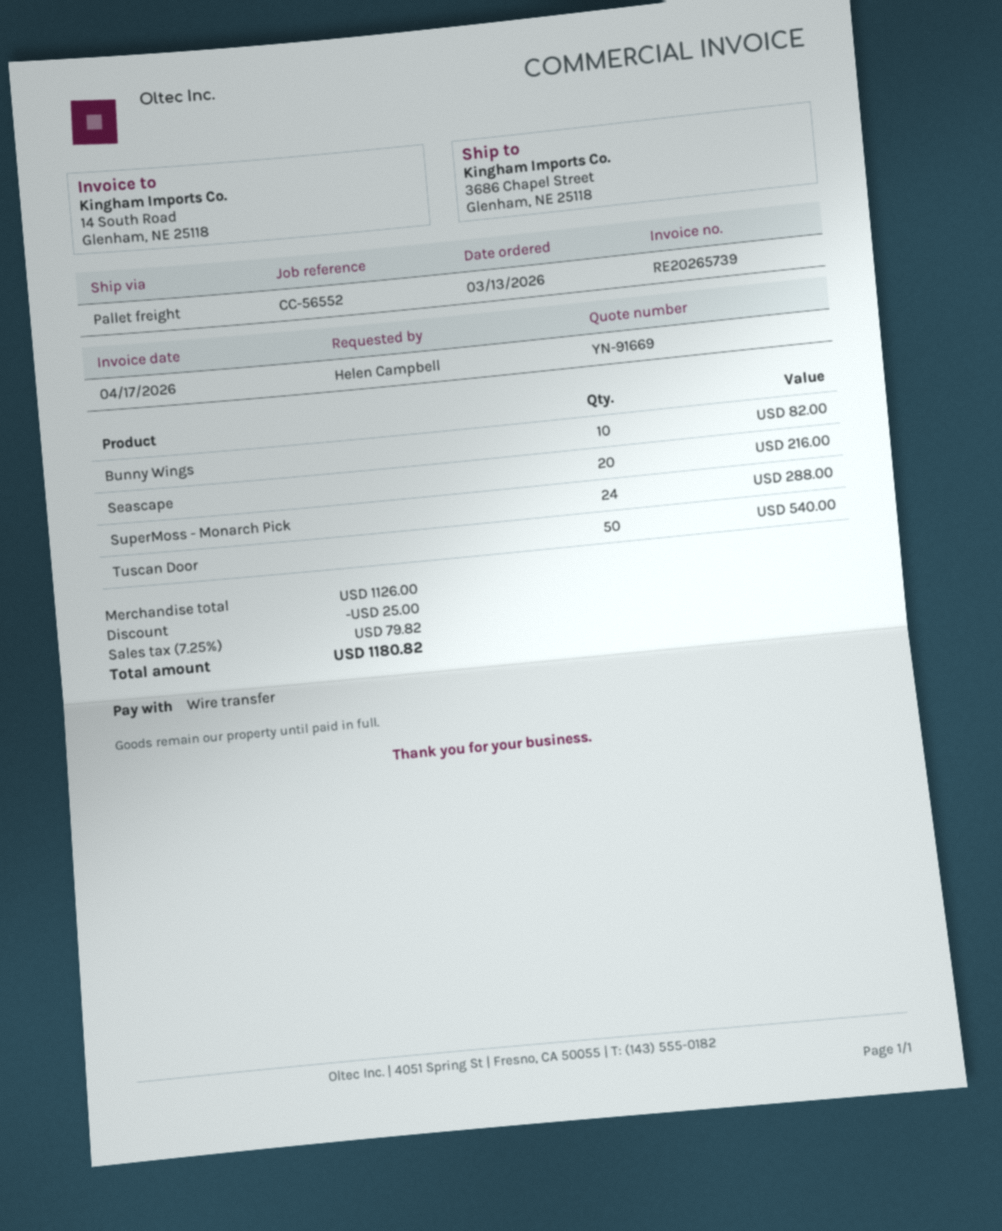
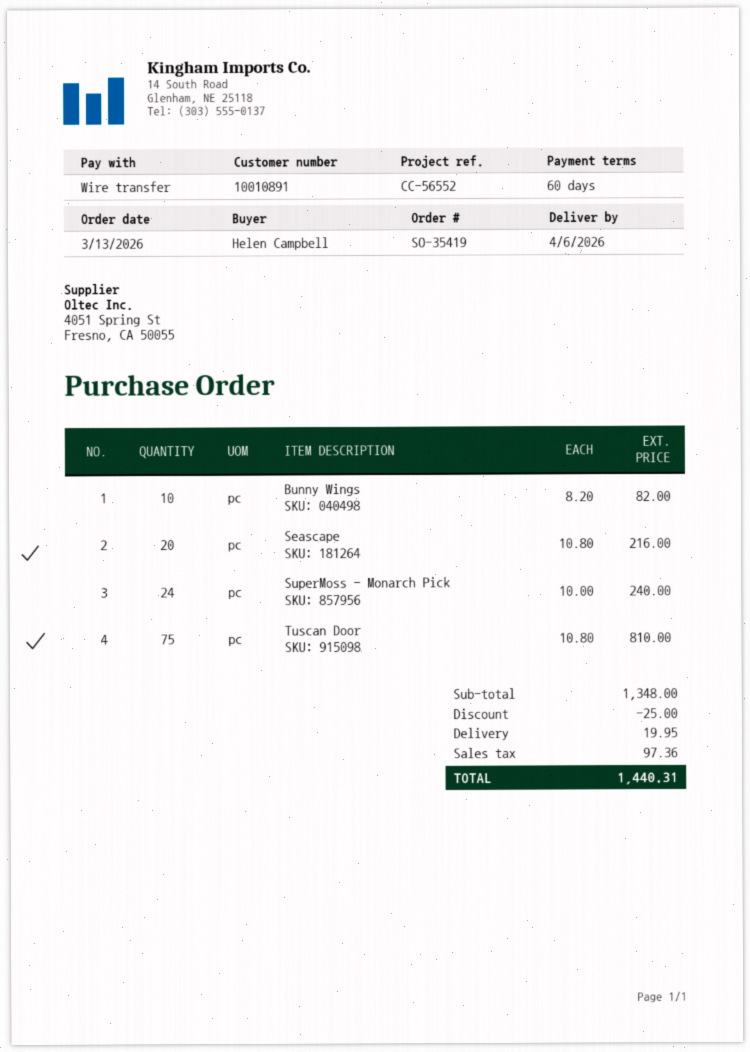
SuperMoss - Monarch Pick: 24 for 288.00 -> 24 for 240.00
Tuscan Door: 50 for 540.00 -> 75 for 810.00
subtotal: 1126.00 -> 1348.00
shipping: none -> 19.95
tax: 79.82 -> 97.36
total: 1180.82 -> 1440.31

